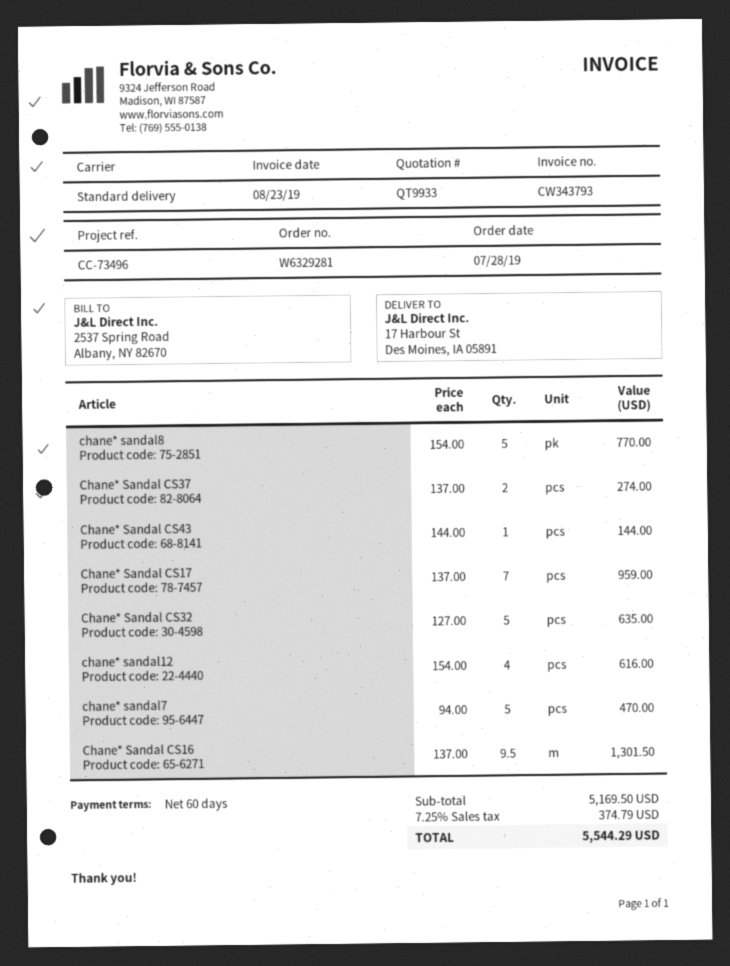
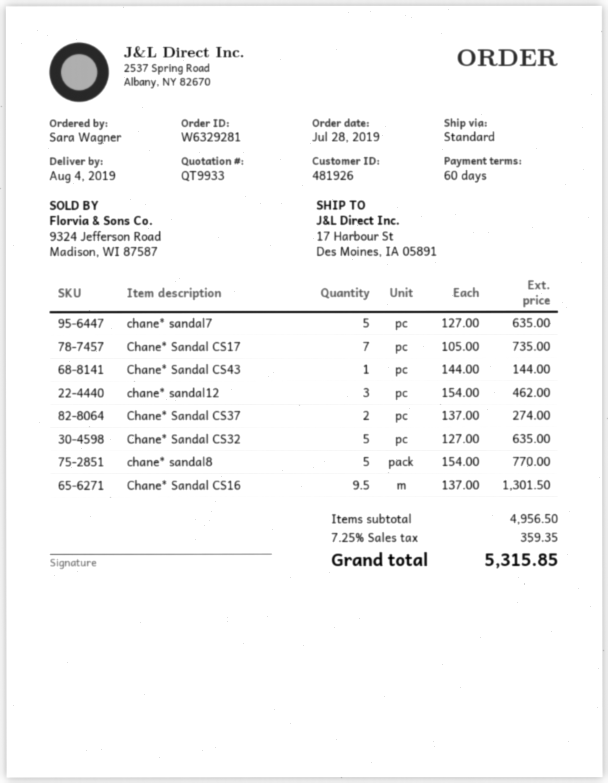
Chane* Sandal CS17: 7 x 137.00 = 959.00 -> 7 x 105.00 = 735.00
chane* sandal12: 4 x 154.00 = 616.00 -> 3 x 154.00 = 462.00
chane* sandal7: 5 x 94.00 = 470.00 -> 5 x 127.00 = 635.00
subtotal: 5169.50 -> 4956.50
tax: 7.25% = 374.79 -> 7.25% = 359.35
total: 5544.29 -> 5315.85

